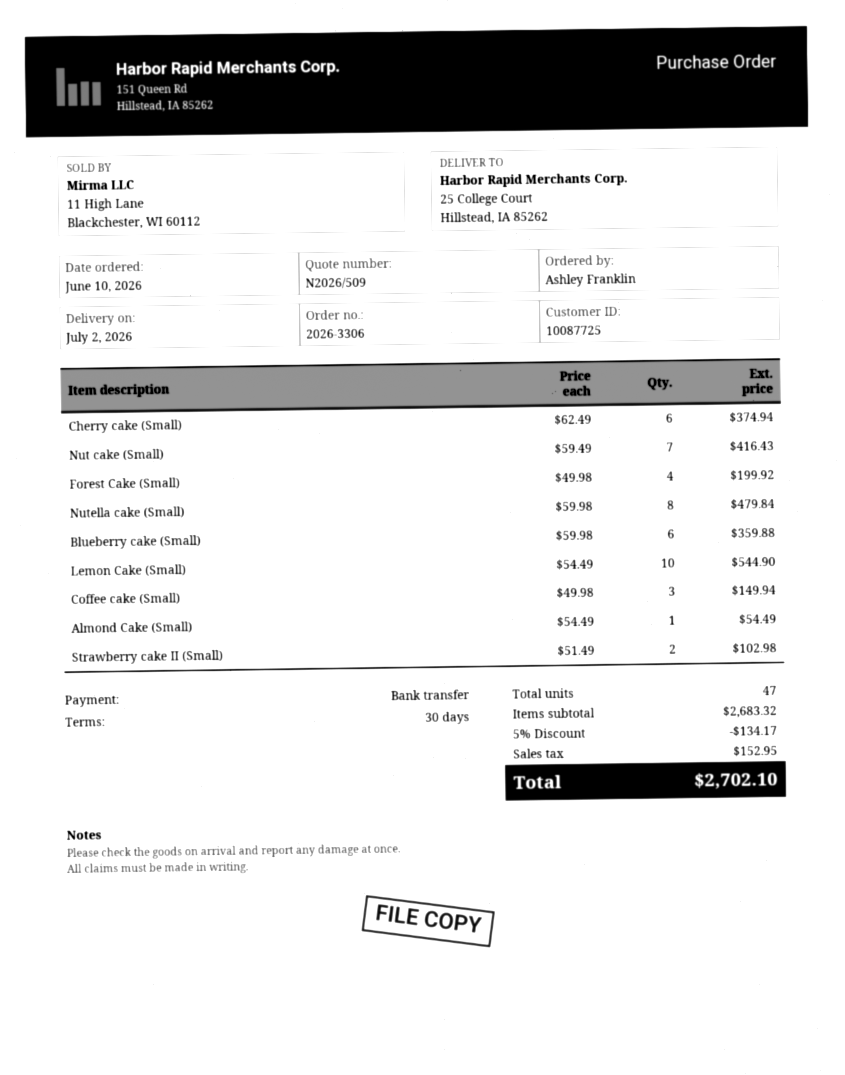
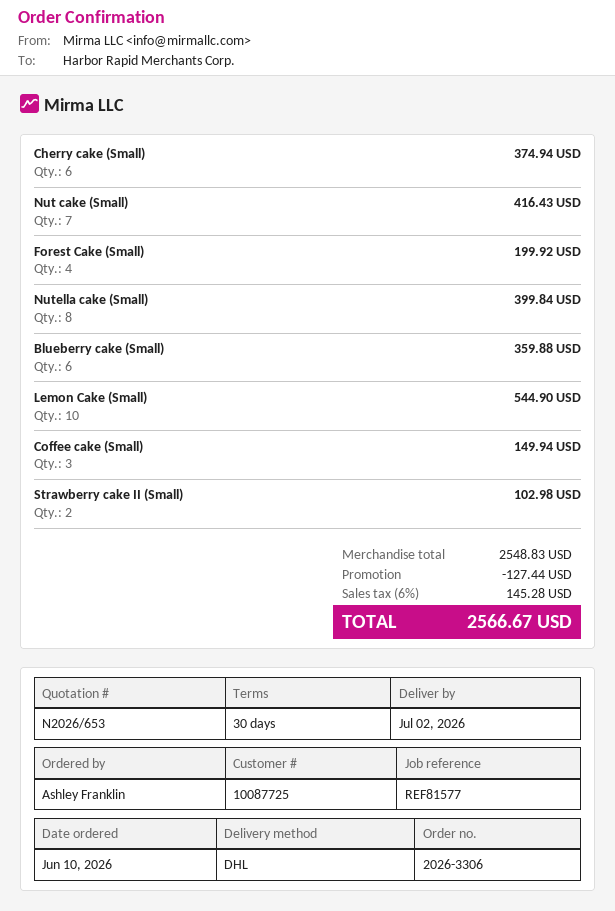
quote number: N2026/509 -> N2026/653
Nutella cake (Small): 8 for 479.84 -> 8 for 399.84
Almond Cake (Small): 1 for 54.49 -> none
subtotal: 2683.32 -> 2548.83
discount: 134.17 -> 127.44
tax: 152.95 -> 145.28
total: 2702.10 -> 2566.67

